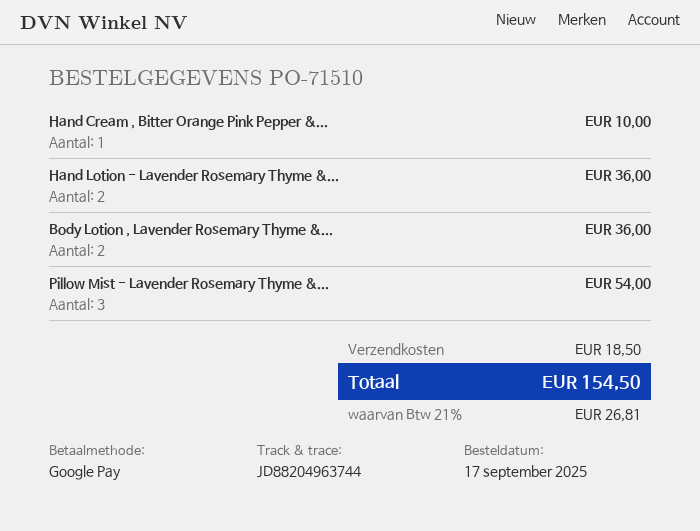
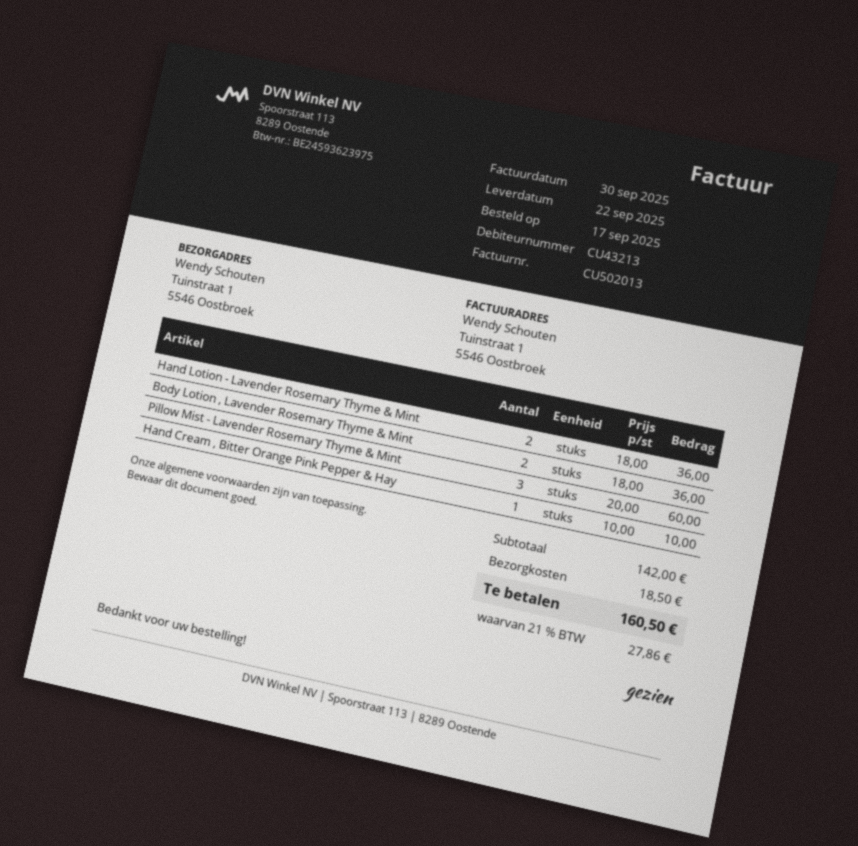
Pillow Mist - Lavender Rosemary Thyme &...: 3 for 54.00 -> 3 for 60.00
tax: 21% = 26.81 -> 21% = 27.86
total: 154.50 -> 160.50

